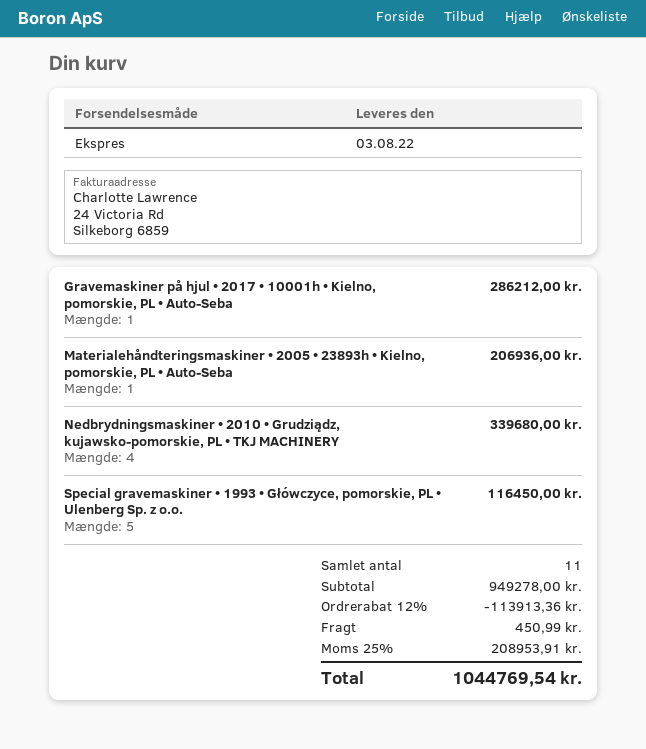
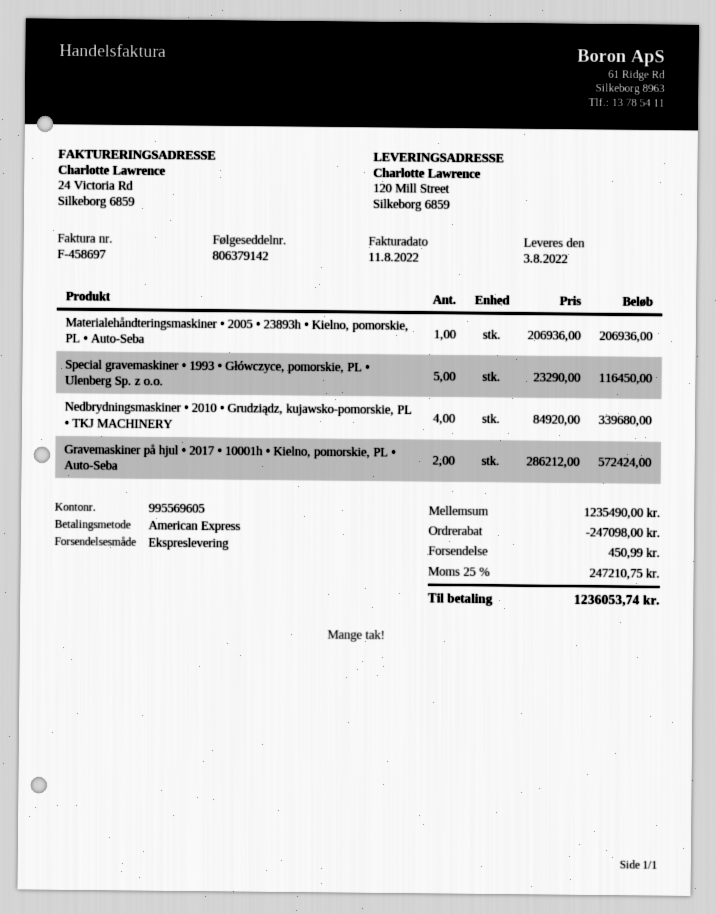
Gravemaskiner på hjul • 2017 • 10001h • Kielno, pomorskie, PL • Auto-Seba: 1 for 286212.00 -> 2 for 572424.00
subtotal: 949278.00 -> 1235490.00
discount: 113913.36 -> 247098.00
tax: 25% = 208953.91 -> 25% = 247210.75
total: 1044769.54 -> 1236053.74

